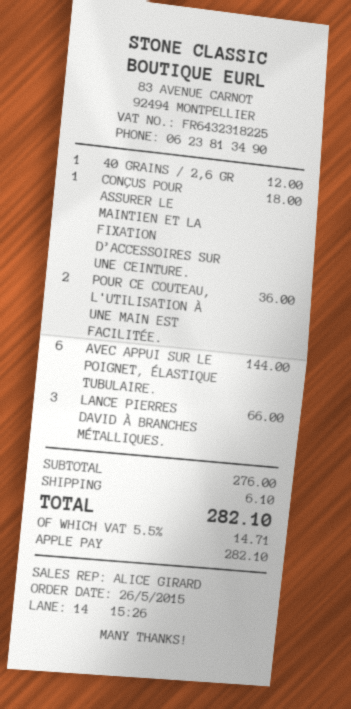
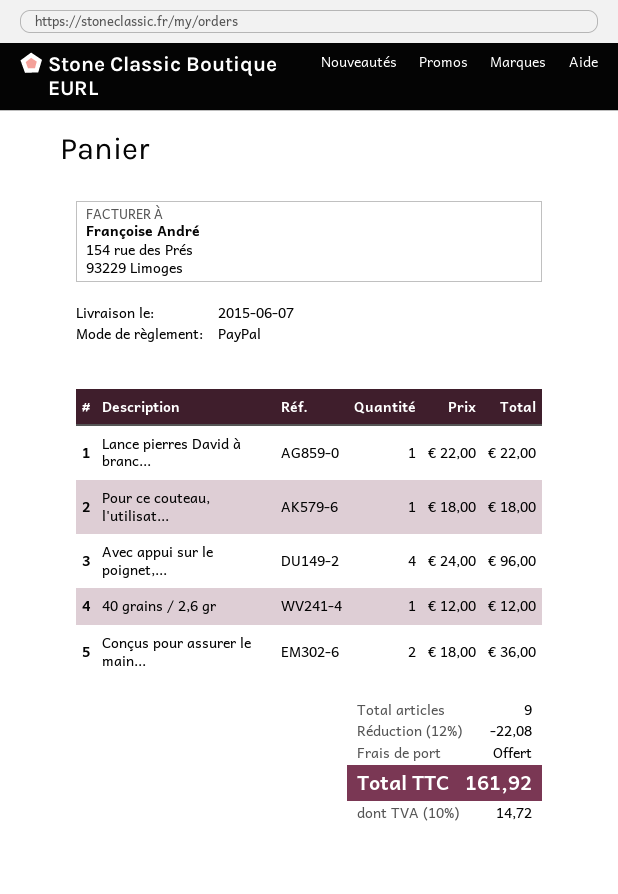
payment method: Apple Pay -> PayPal
CONÇUS POUR ASSURER LE MAINTIEN ET LA FIXATION D’ACCESSOIRES SUR UNE CEINTURE.: 1 for 18.00 -> 2 for 36.00
POUR CE COUTEAU, L'UTILISATION À UNE MAIN EST FACILITÉE.: 2 for 36.00 -> 1 for 18.00
AVEC APPUI SUR LE POIGNET, ÉLASTIQUE TUBULAIRE.: 6 for 144.00 -> 4 for 96.00
LANCE PIERRES DAVID À BRANCHES MÉTALLIQUES.: 3 for 66.00 -> 1 for 22.00
discount: none -> 12% = 22.08
shipping: 6.10 -> 0.00
tax: 5.5% = 14.71 -> 10% = 14.72
total: 282.10 -> 161.92

